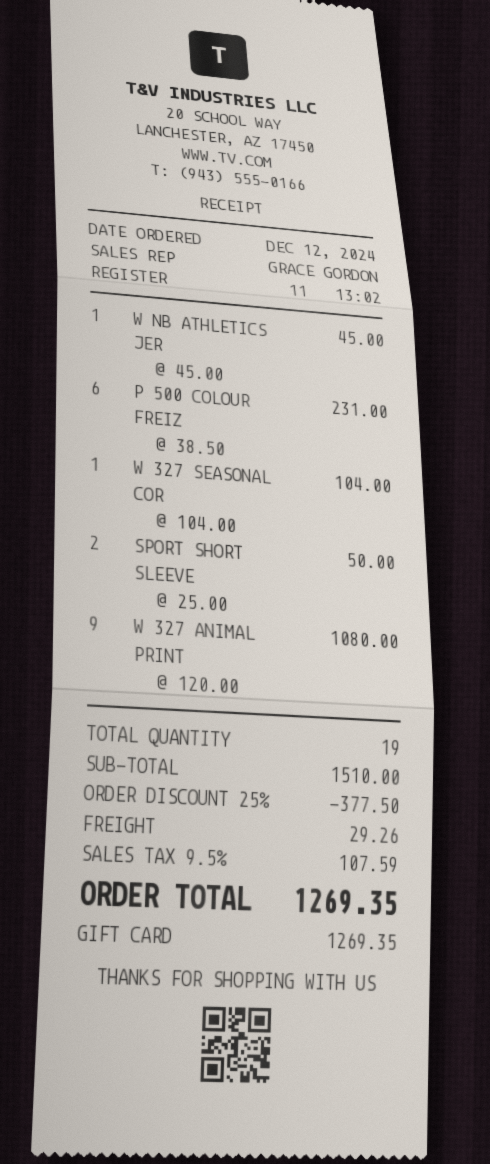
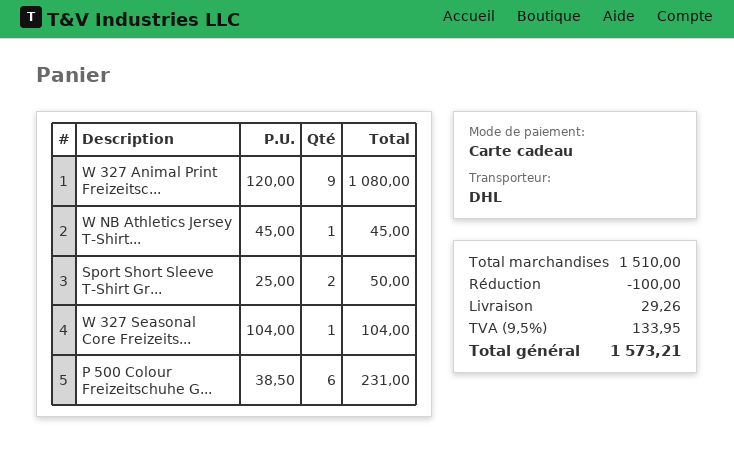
discount: 377.50 -> 100.00
tax: 9.5% = 107.59 -> 9.5% = 133.95
total: 1269.35 -> 1573.21

